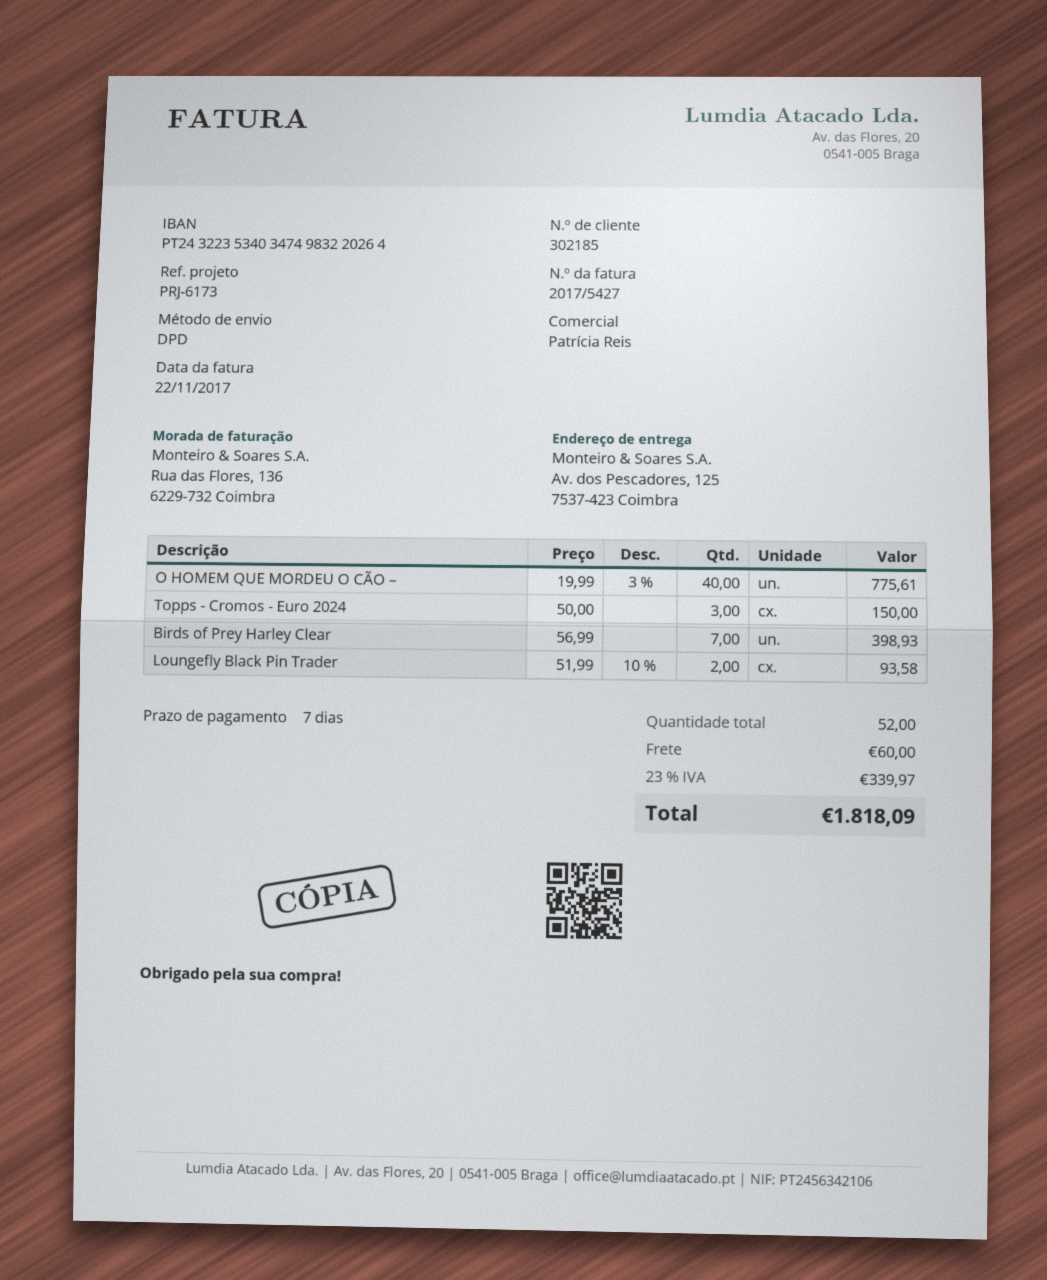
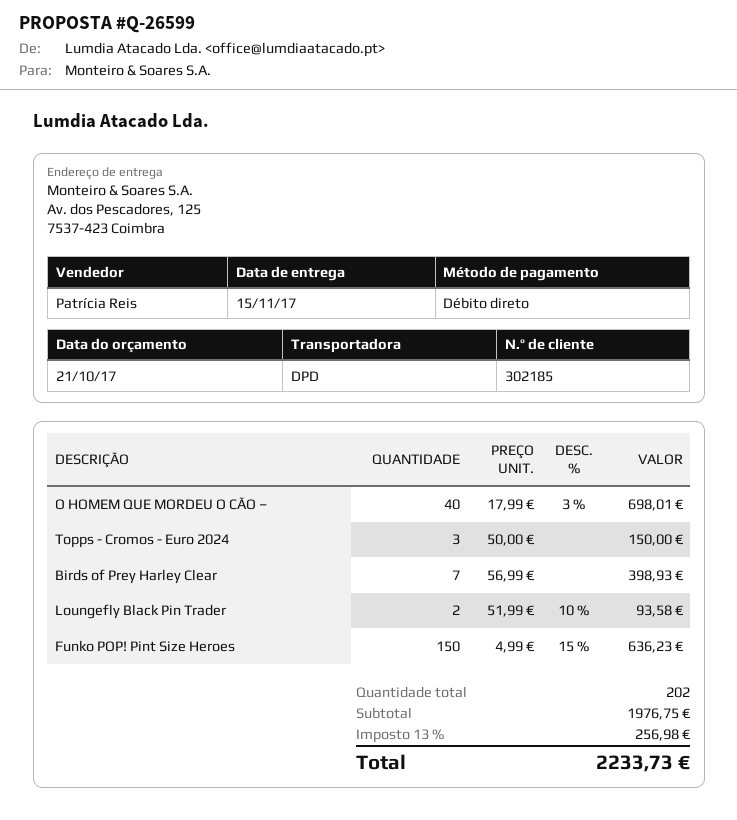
O HOMEM QUE MORDEU O CÃO –: 40 x 19.99 - 3% = 775.61 -> 40 x 17.99 - 3% = 698.01
Funko POP! Pint Size Heroes: none -> 150 x 4.99 - 15% = 636.23
total quantity: 52 -> 202
shipping: 60.00 -> none
tax: 23% = 339.97 -> 13% = 256.98
total: 1818.09 -> 2233.73

